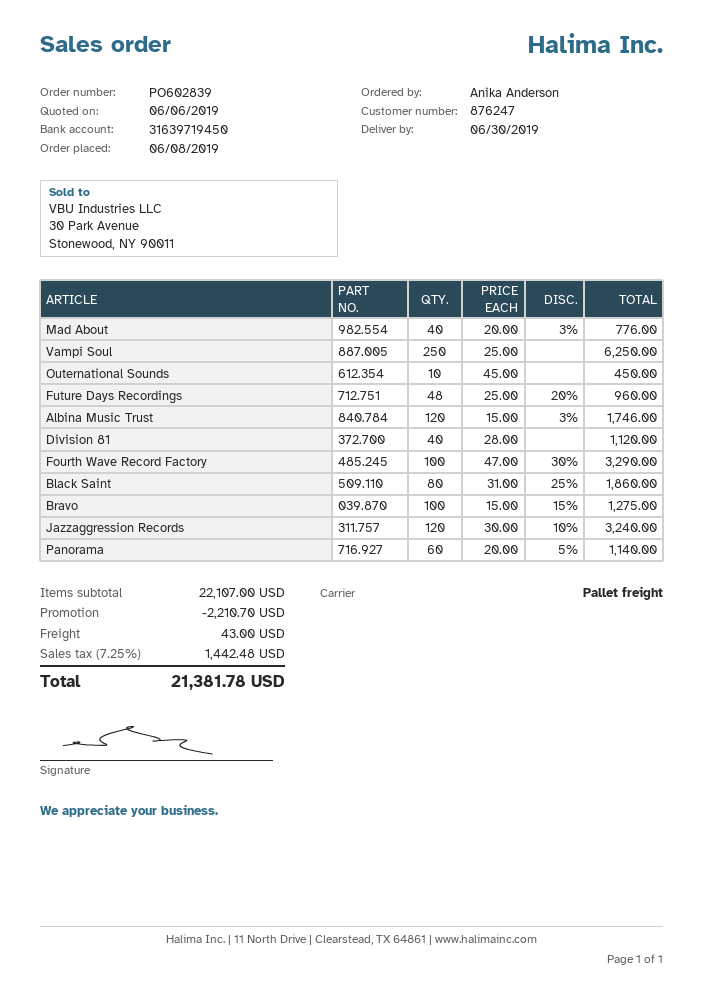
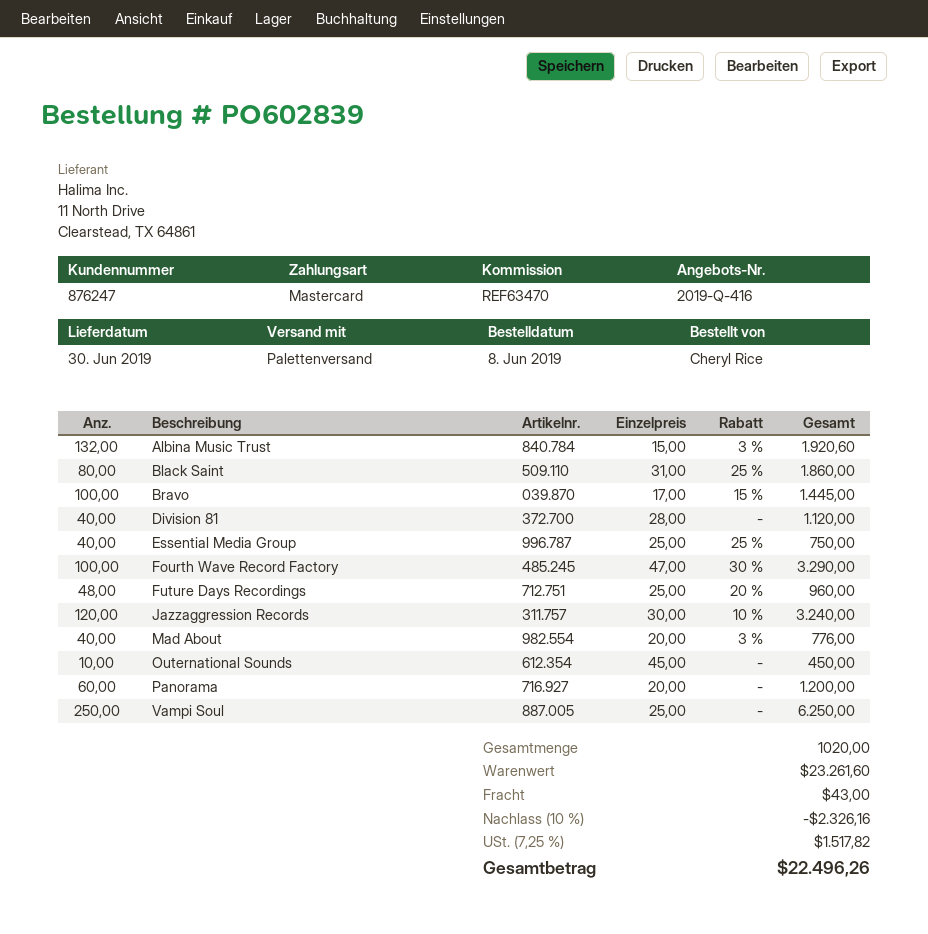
ordered by: Anika Anderson -> Cheryl Rice
Albina Music Trust: 120 x 15.00 - 3% = 1746.00 -> 132 x 15.00 - 3% = 1920.60
Bravo: 100 x 15.00 - 15% = 1275.00 -> 100 x 17.00 - 15% = 1445.00
Panorama: 60 x 20.00 - 5% = 1140.00 -> 60 x 20.00 = 1200.00
Essential Media Group: none -> 40 x 25.00 - 25% = 750.00
subtotal: 22107.00 -> 23261.60
discount: 2210.70 -> 2326.16
tax: 7.25% = 1442.48 -> 7.25% = 1517.82
total: 21381.78 -> 22496.26

